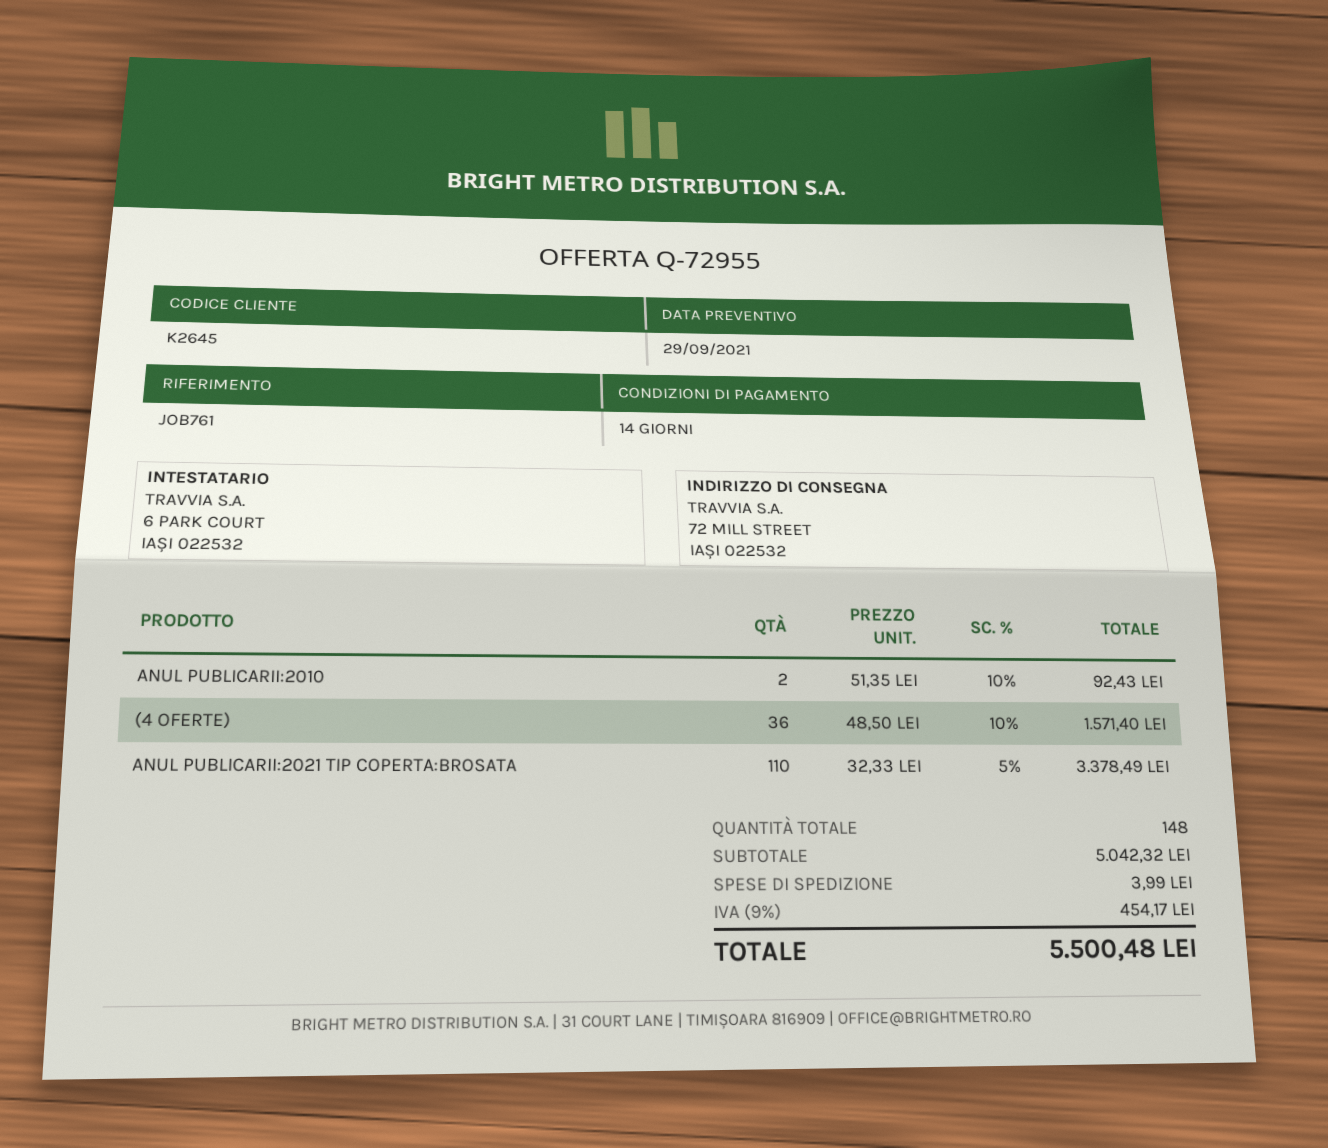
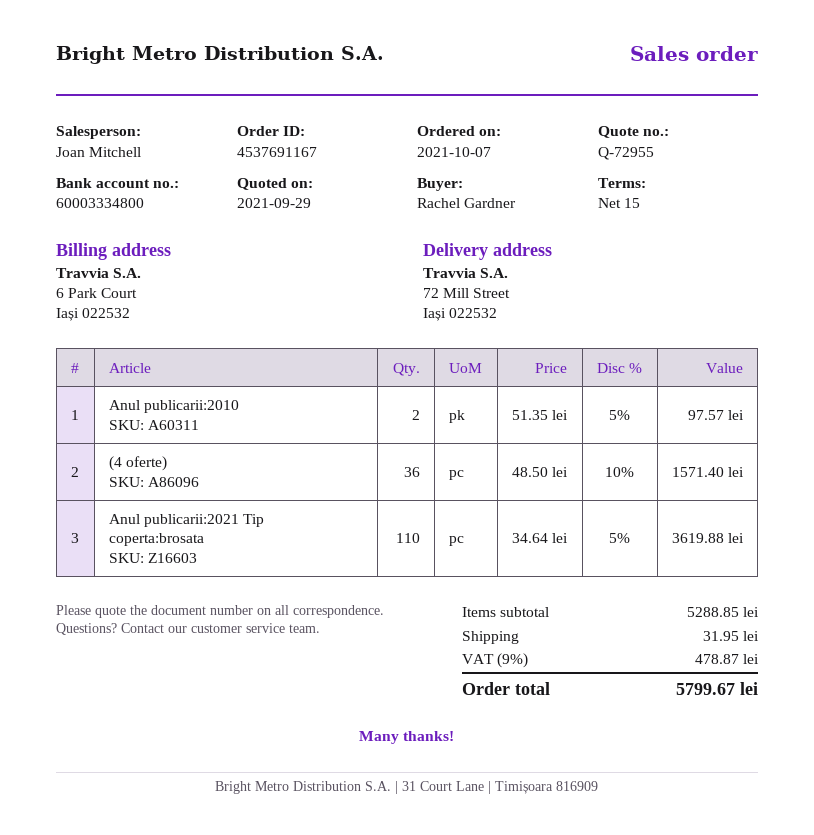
payment terms: 14 days -> 15 days
ANUL PUBLICARII:2010: 2 x 51.35 - 10% = 92.43 -> 2 x 51.35 - 5% = 97.57
ANUL PUBLICARII:2021 TIP COPERTA:BROSATA: 110 x 32.33 - 5% = 3378.49 -> 110 x 34.64 - 5% = 3619.88
subtotal: 5042.32 -> 5288.85
shipping: 3.99 -> 31.95
tax: 9% = 454.17 -> 9% = 478.87
total: 5500.48 -> 5799.67

